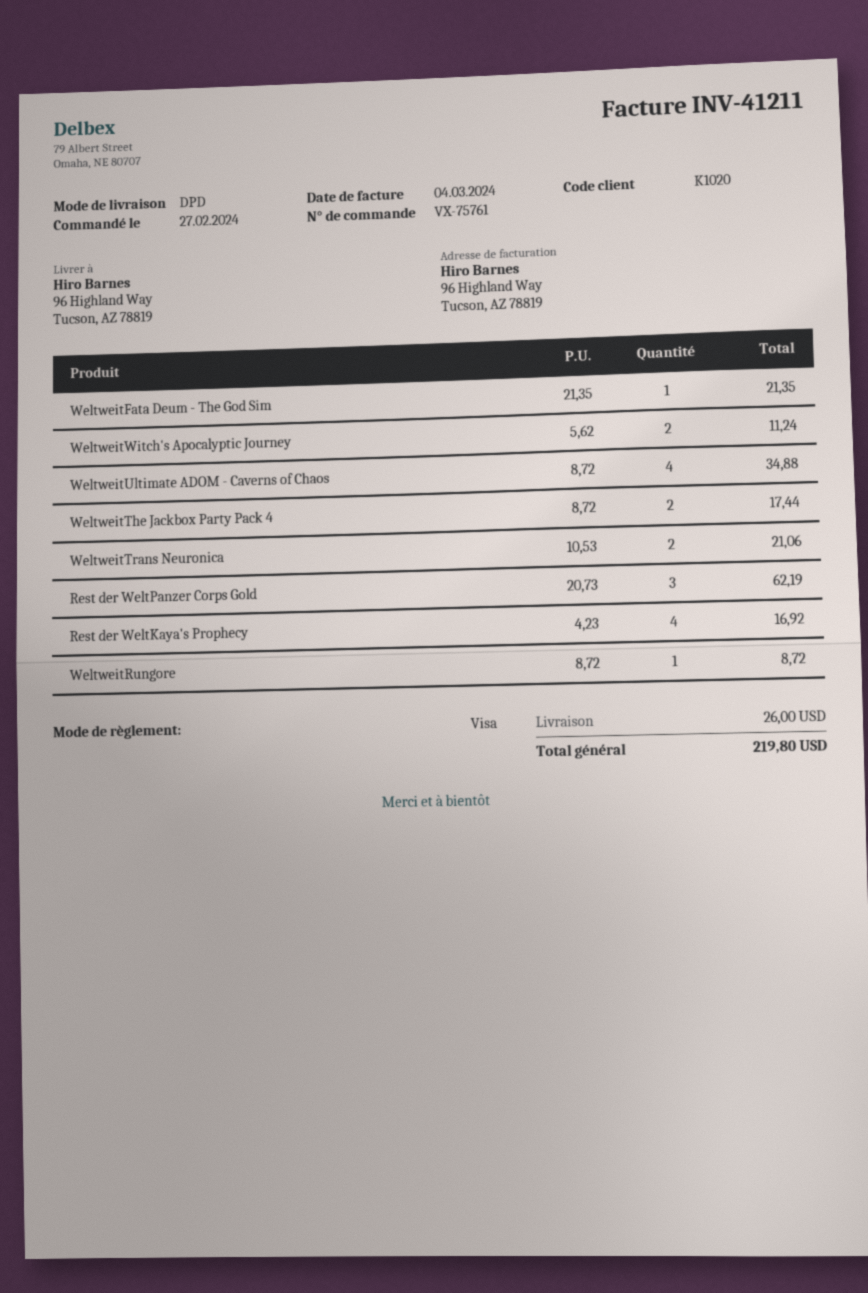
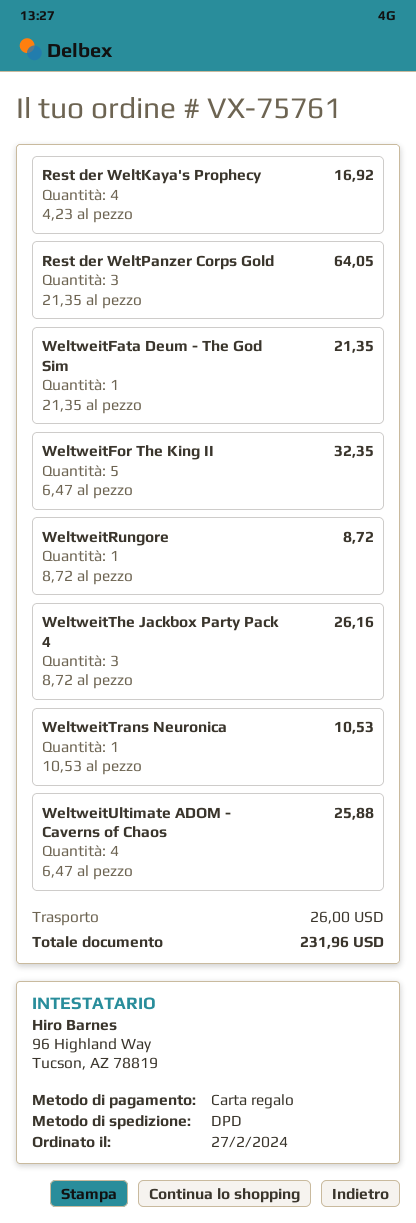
payment method: Visa -> gift card
WeltweitWitch's Apocalyptic Journey: 2 x 5.62 = 11.24 -> none
WeltweitUltimate ADOM - Caverns of Chaos: 4 x 8.72 = 34.88 -> 4 x 6.47 = 25.88
WeltweitThe Jackbox Party Pack 4: 2 x 8.72 = 17.44 -> 3 x 8.72 = 26.16
WeltweitTrans Neuronica: 2 x 10.53 = 21.06 -> 1 x 10.53 = 10.53
Rest der WeltPanzer Corps Gold: 3 x 20.73 = 62.19 -> 3 x 21.35 = 64.05
WeltweitFor The King II: none -> 5 x 6.47 = 32.35
total: 219.80 -> 231.96

